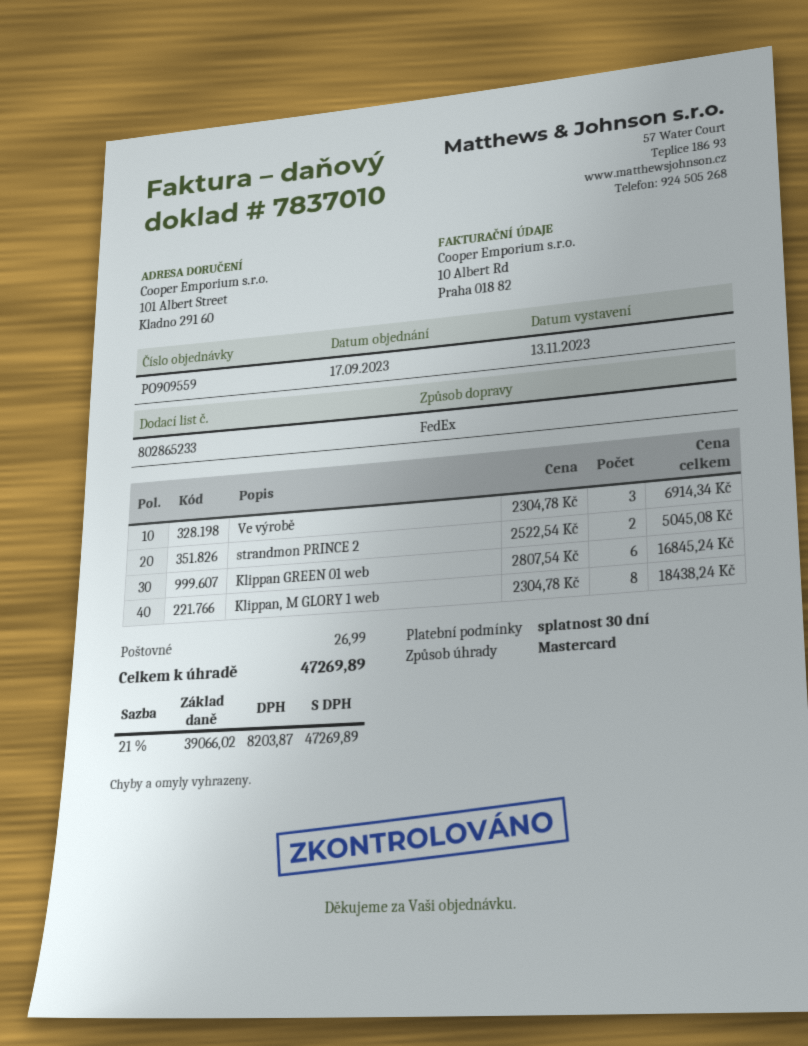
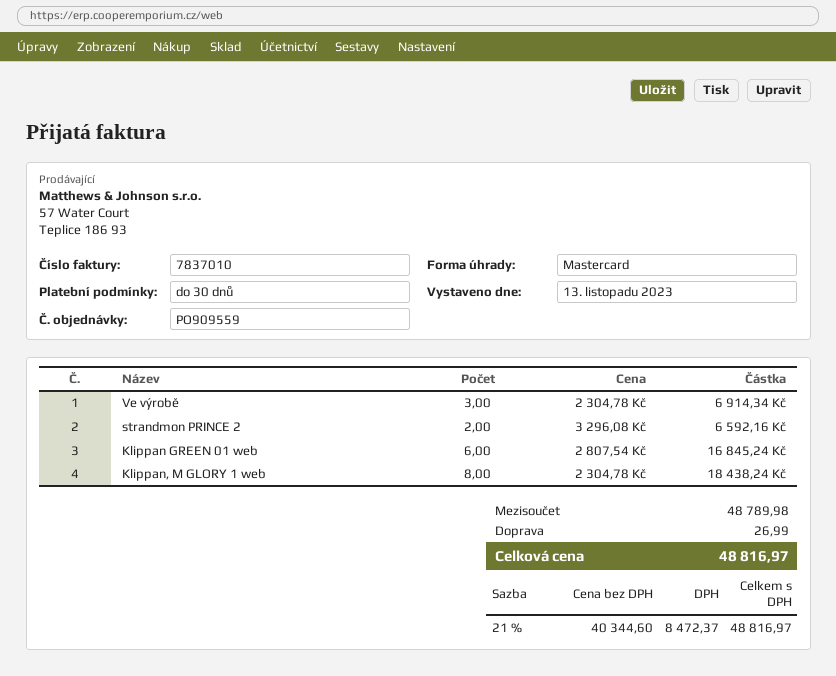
strandmon PRINCE 2: 2 x 2522.54 = 5045.08 -> 2 x 3296.08 = 6592.16
net: 39066.02 -> 40344.60
tax: 21% = 8203.87 -> 21% = 8472.37
total: 47269.89 -> 48816.97

